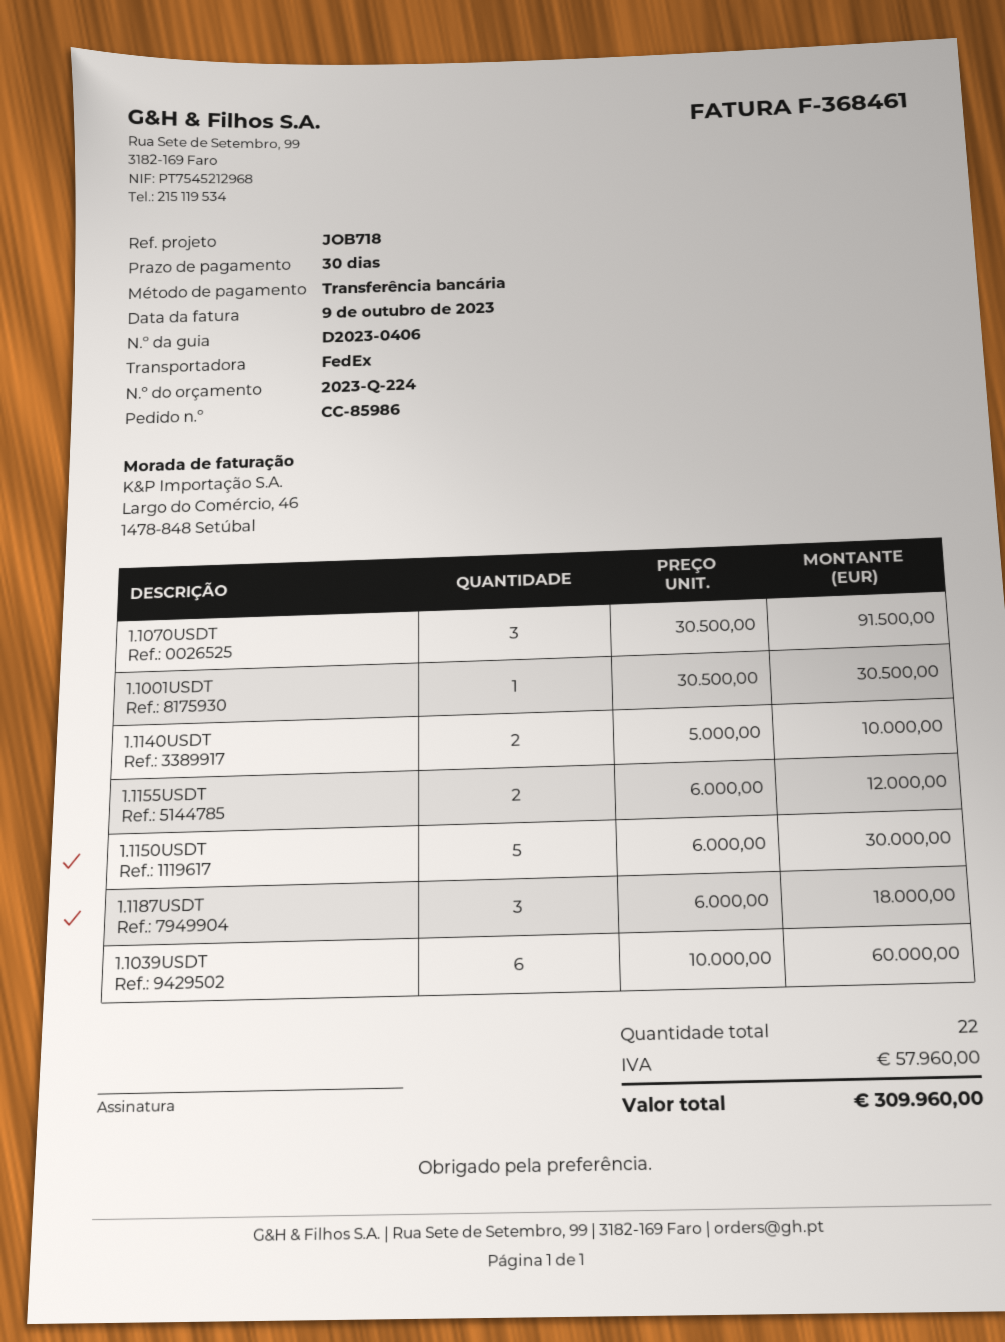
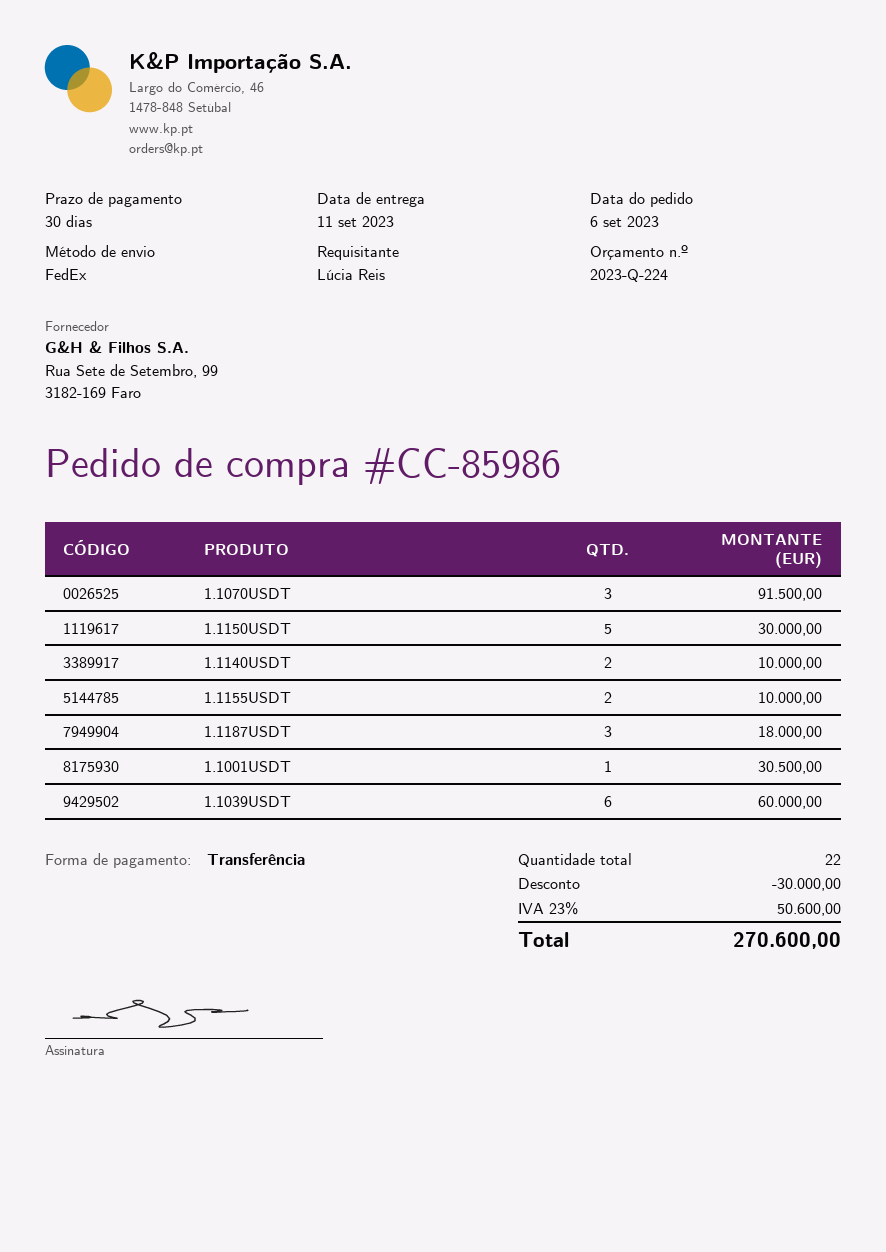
1.1155USDT: 2 for 12000.00 -> 2 for 10000.00
discount: none -> 30000.00
tax: 57960.00 -> 50600.00
total: 309960.00 -> 270600.00

